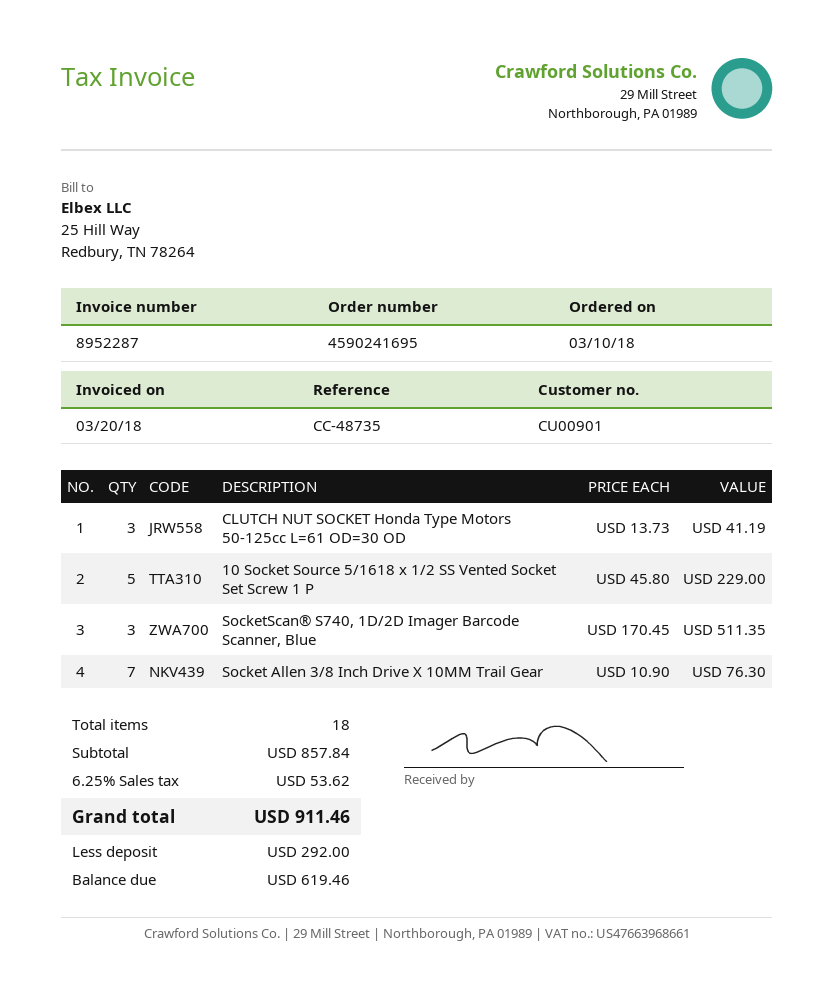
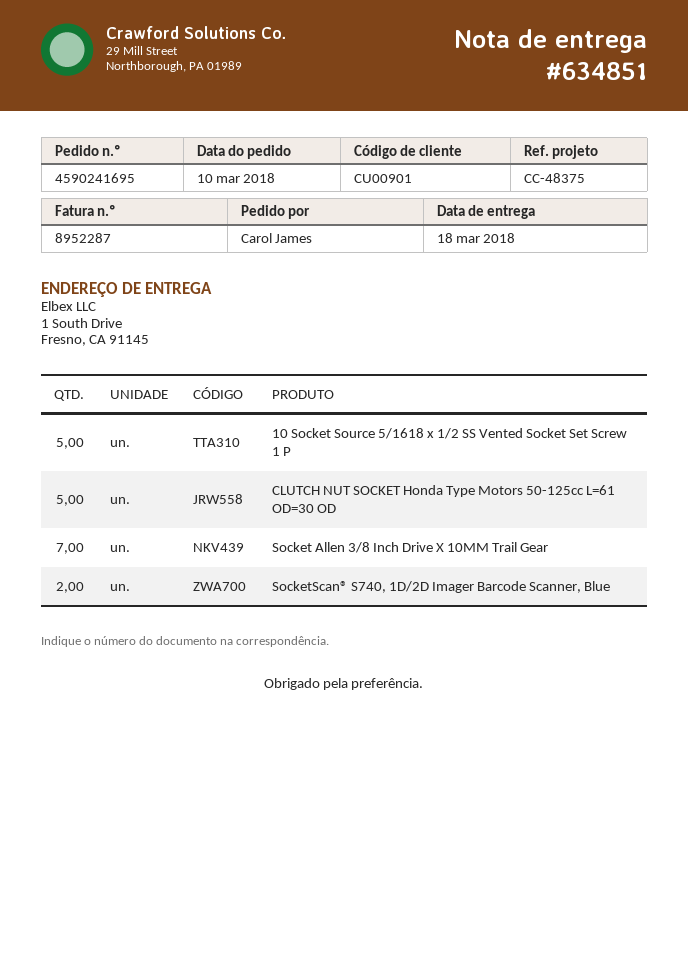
reference: CC-48735 -> CC-48375
CLUTCH NUT SOCKET Honda Type Motors 50-125cc L=61 OD=30 OD: 3 -> 5
SocketScan® S740, 1D/2D Imager Barcode Scanner, Blue: 3 -> 2

